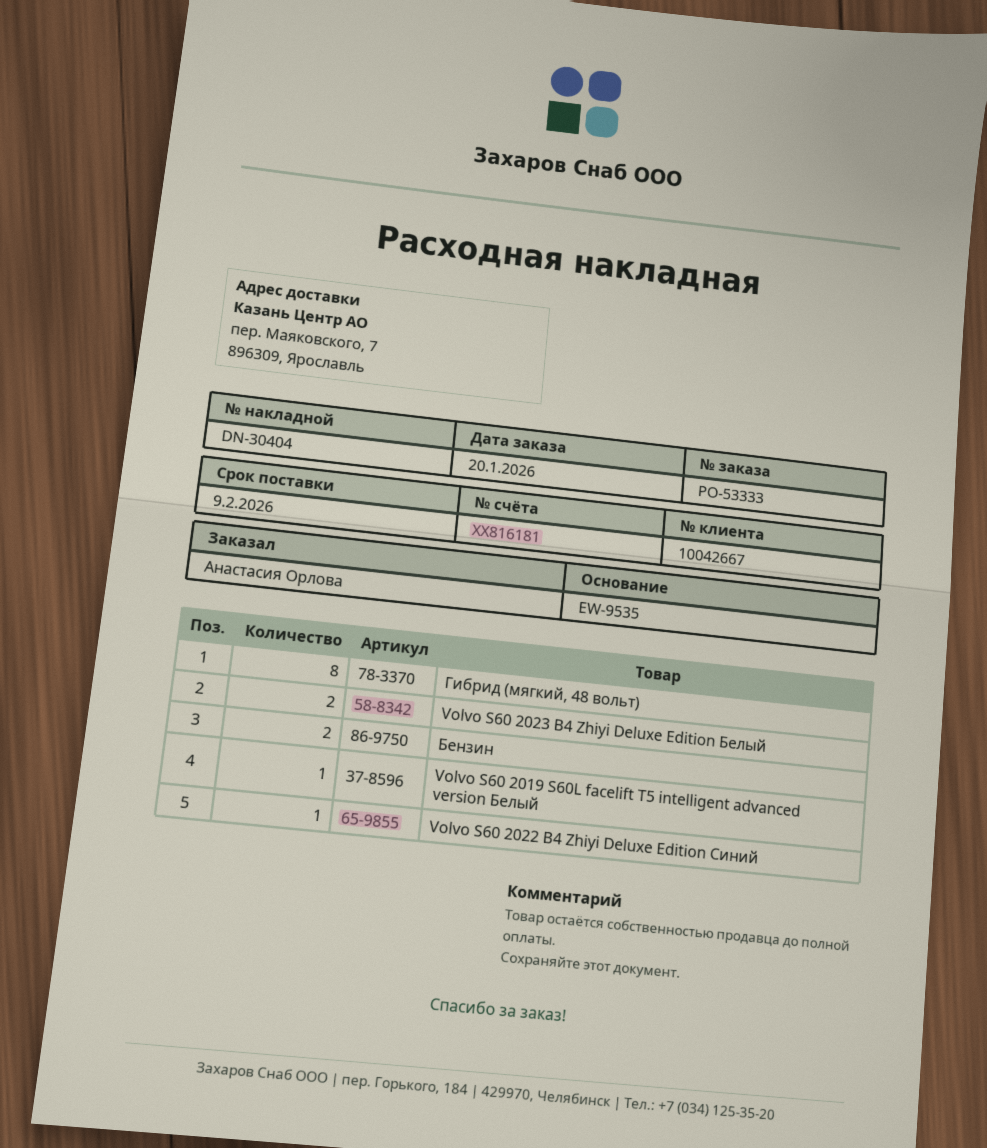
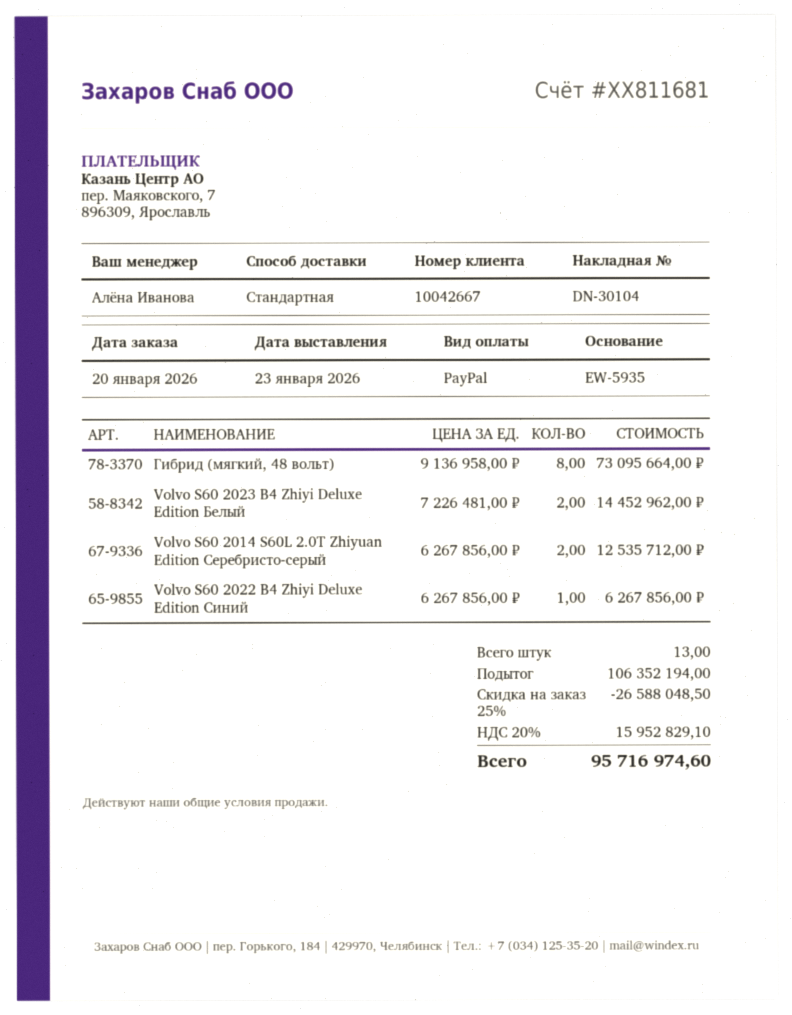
delivery note number: DN-30404 -> DN-30104
invoice number: XX816181 -> XX811681
reference: EW-9535 -> EW-5935
Бензин: 2 -> none
Volvo S60 2019 S60L facelift T5 intelligent advanced version Белый: 1 -> none
Volvo S60 2014 S60L 2.0T Zhiyuan Edition Серебристо-серый: none -> 2

